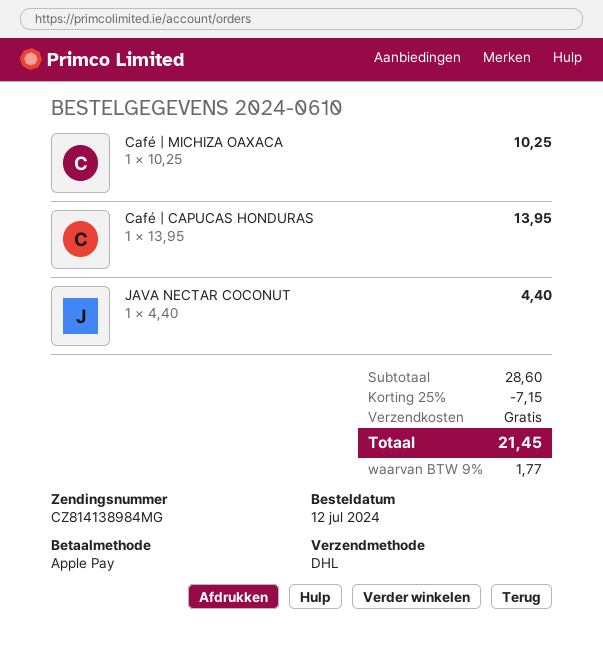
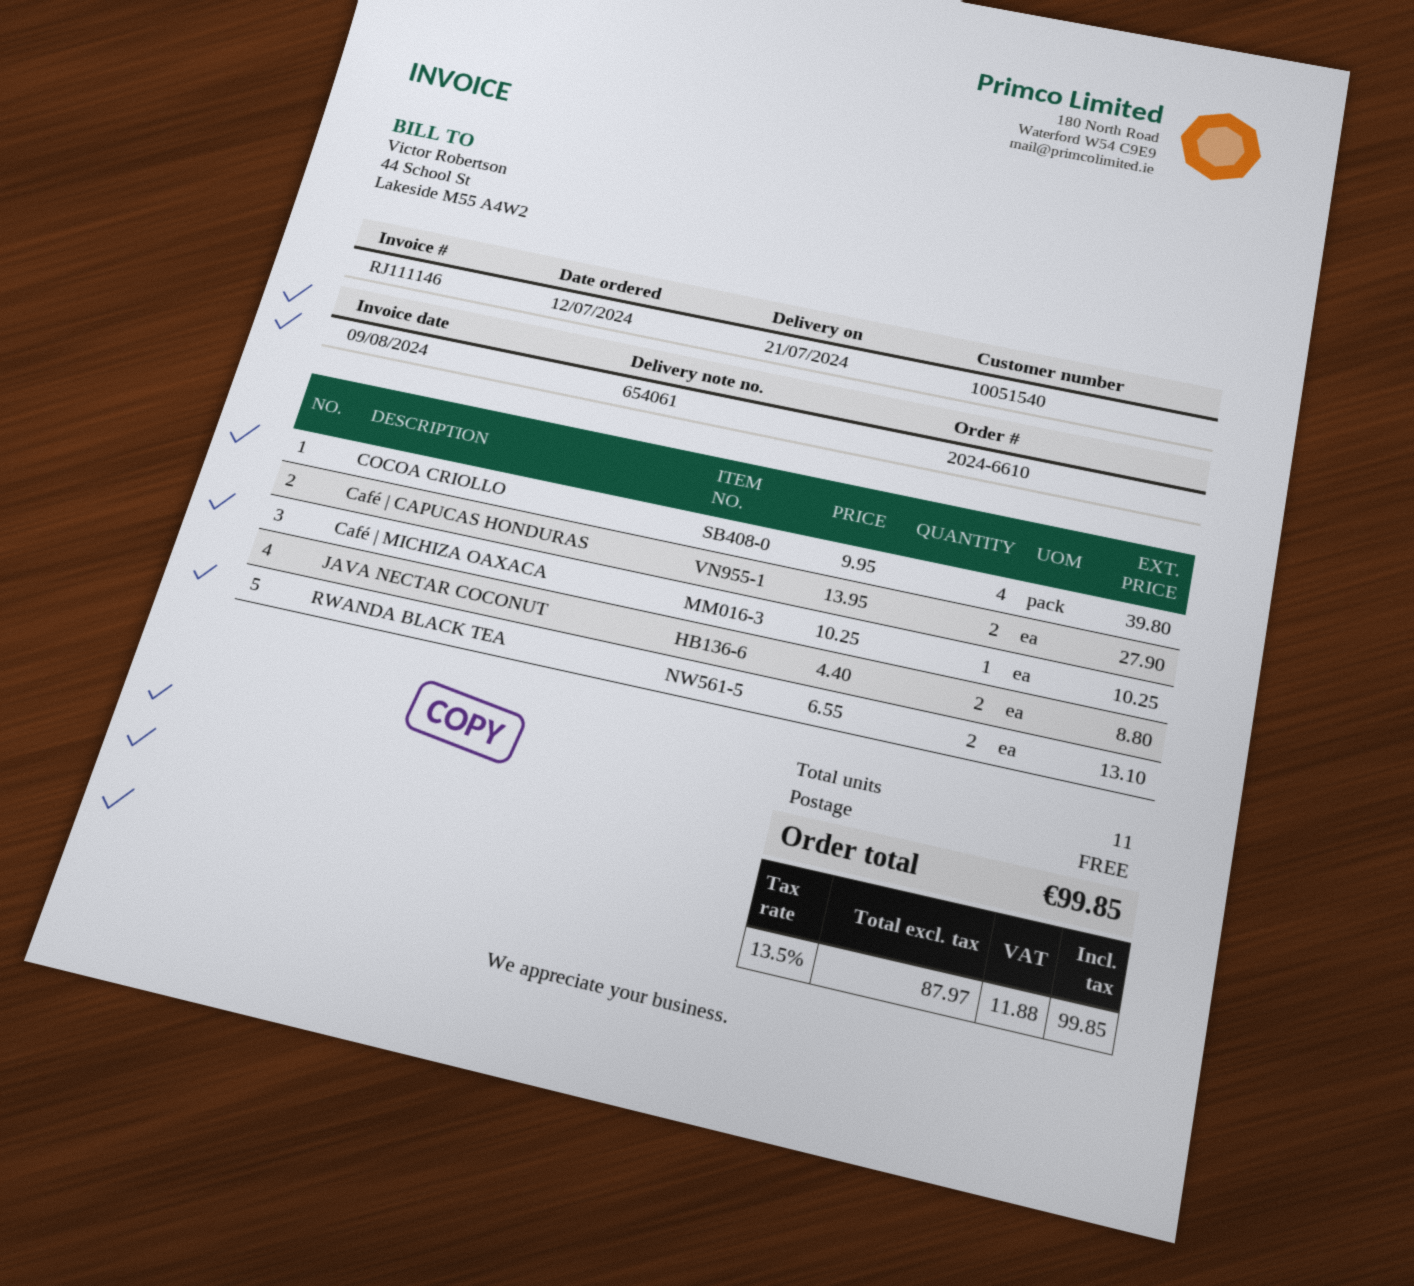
order number: 2024-0610 -> 2024-6610
Café | CAPUCAS HONDURAS: 1 x 13.95 = 13.95 -> 2 x 13.95 = 27.90
JAVA NECTAR COCONUT: 1 x 4.40 = 4.40 -> 2 x 4.40 = 8.80
COCOA CRIOLLO: none -> 4 x 9.95 = 39.80
RWANDA BLACK TEA: none -> 2 x 6.55 = 13.10
discount: 25% = 7.15 -> none
tax: 9% = 1.77 -> 13.5% = 11.88
total: 21.45 -> 99.85

